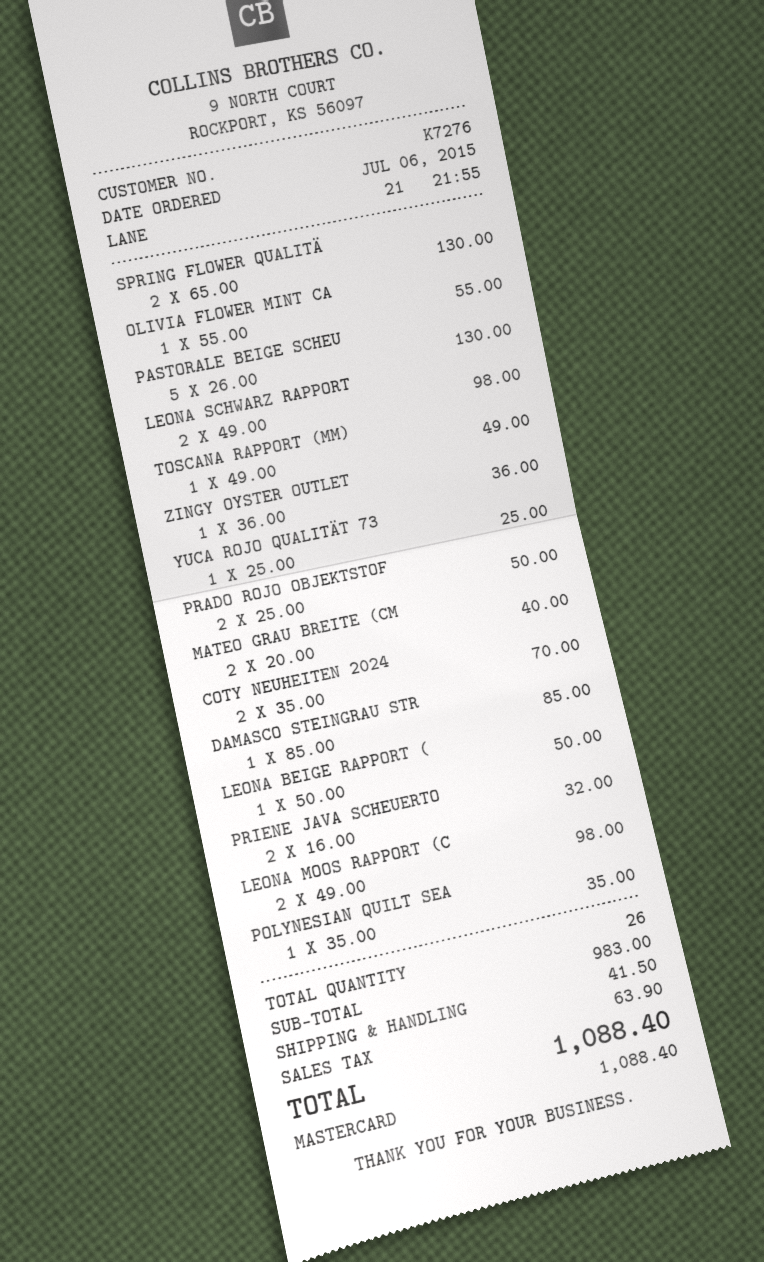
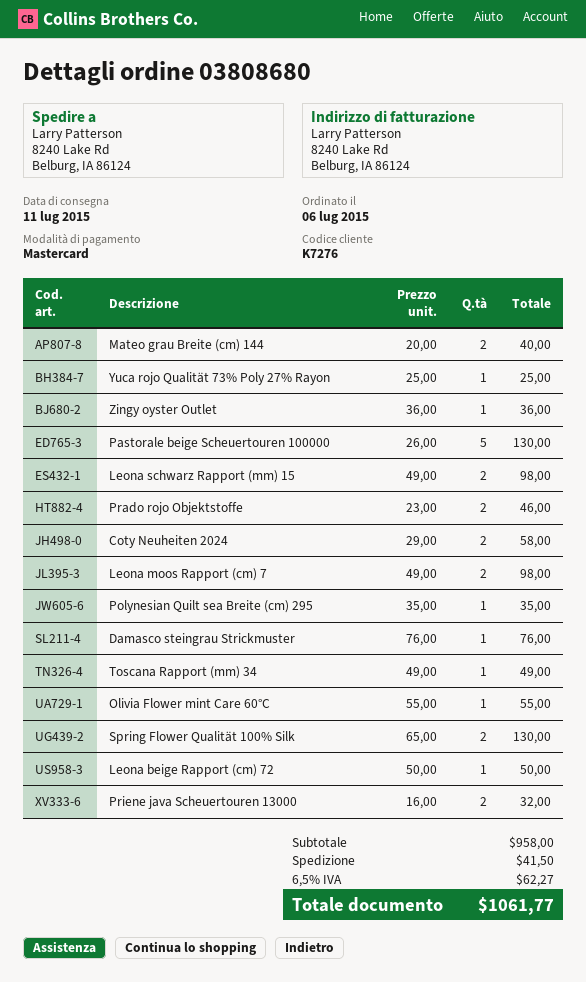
PRADO ROJO OBJEKTSTOF: 2 x 25.00 = 50.00 -> 2 x 23.00 = 46.00
COTY NEUHEITEN 2024: 2 x 35.00 = 70.00 -> 2 x 29.00 = 58.00
DAMASCO STEINGRAU STR: 1 x 85.00 = 85.00 -> 1 x 76.00 = 76.00
subtotal: 983.00 -> 958.00
tax: 63.90 -> 62.27
total: 1088.40 -> 1061.77

